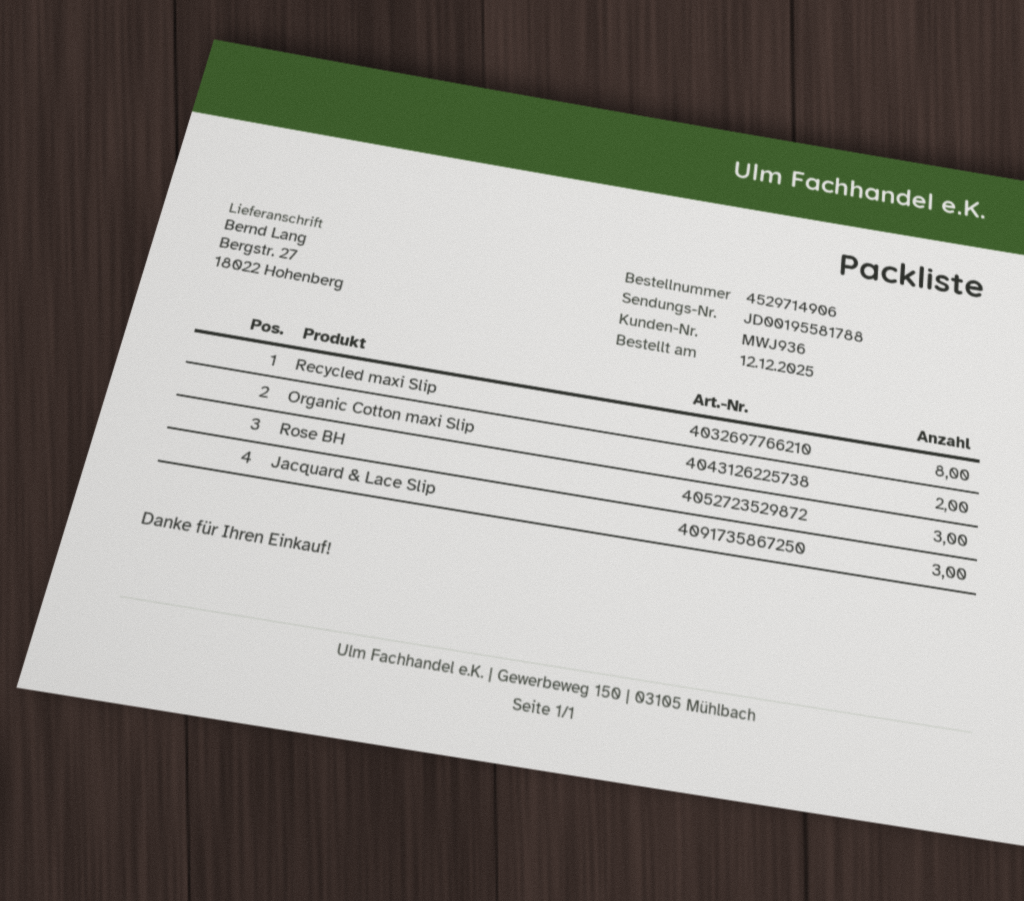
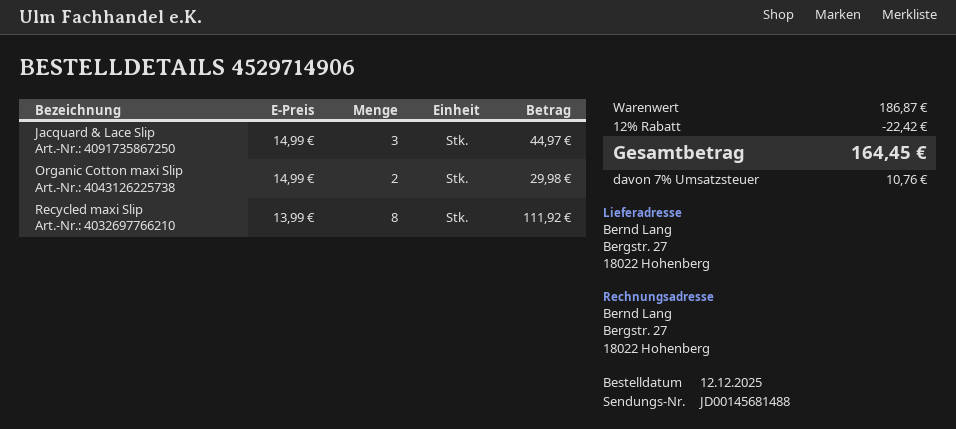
tracking number: JD00195581788 -> JD00145681488
Rose BH: 3 -> none

